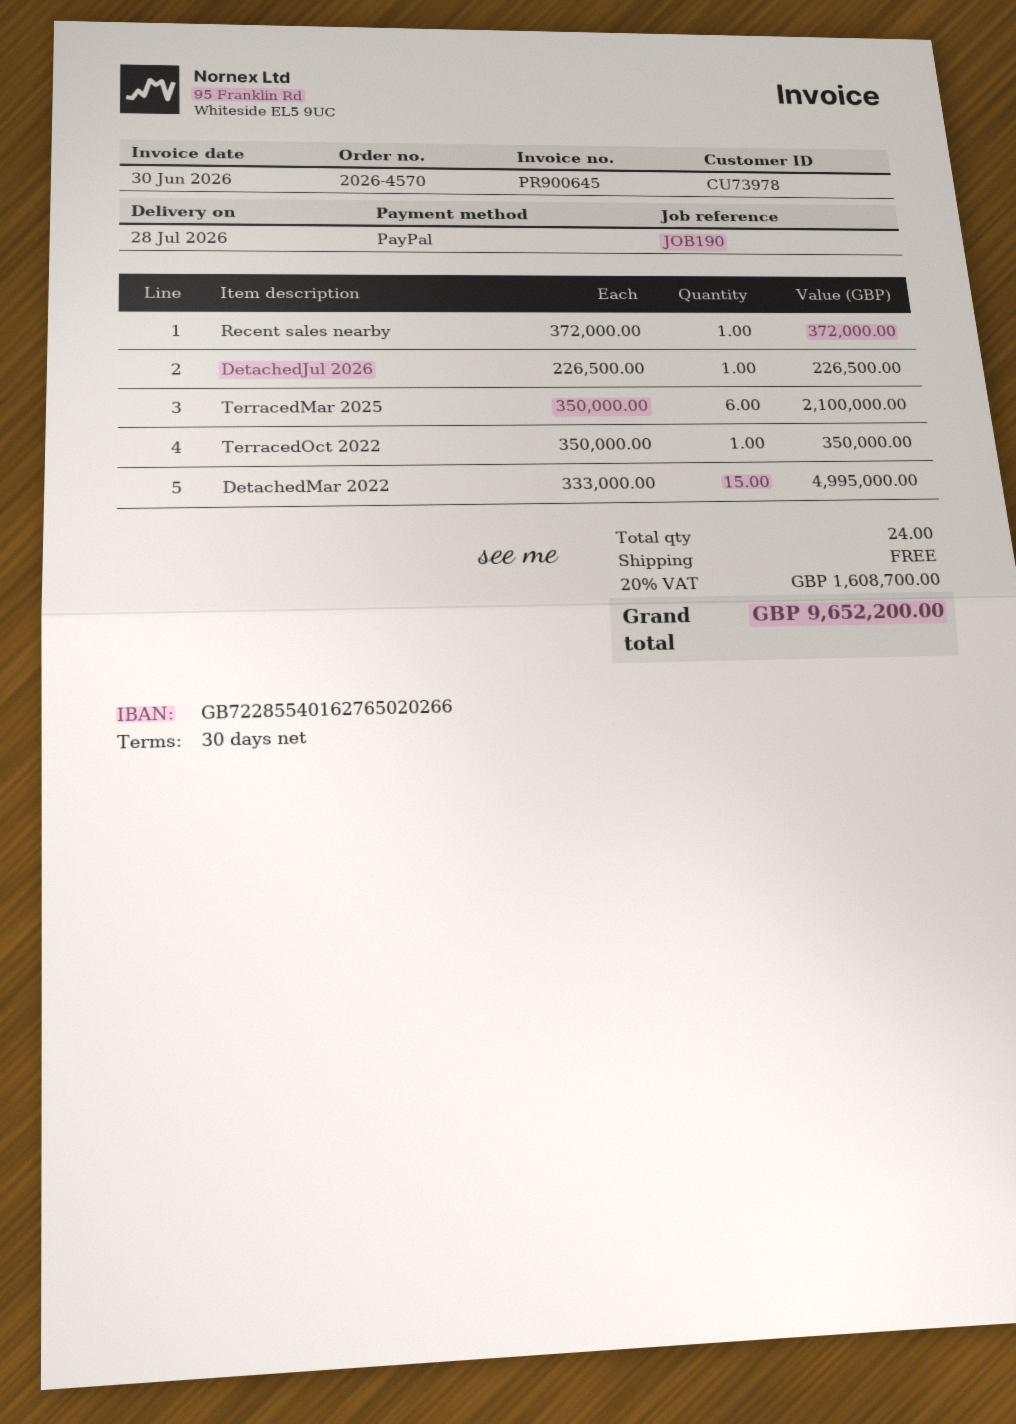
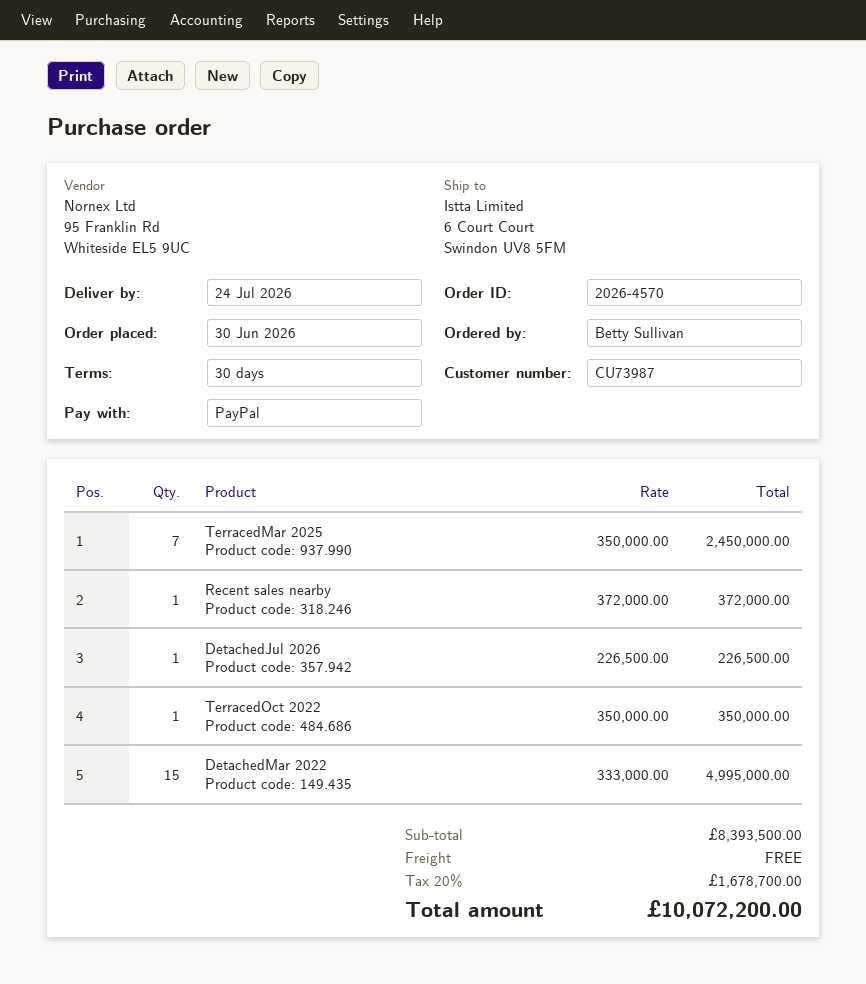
delivery date: 2026-07-28 -> 2026-07-24
customer number: CU73978 -> CU73987
TerracedMar 2025: 6 x 350000.00 = 2100000.00 -> 7 x 350000.00 = 2450000.00
tax: 20% = 1608700.00 -> 20% = 1678700.00
total: 9652200.00 -> 10072200.00

